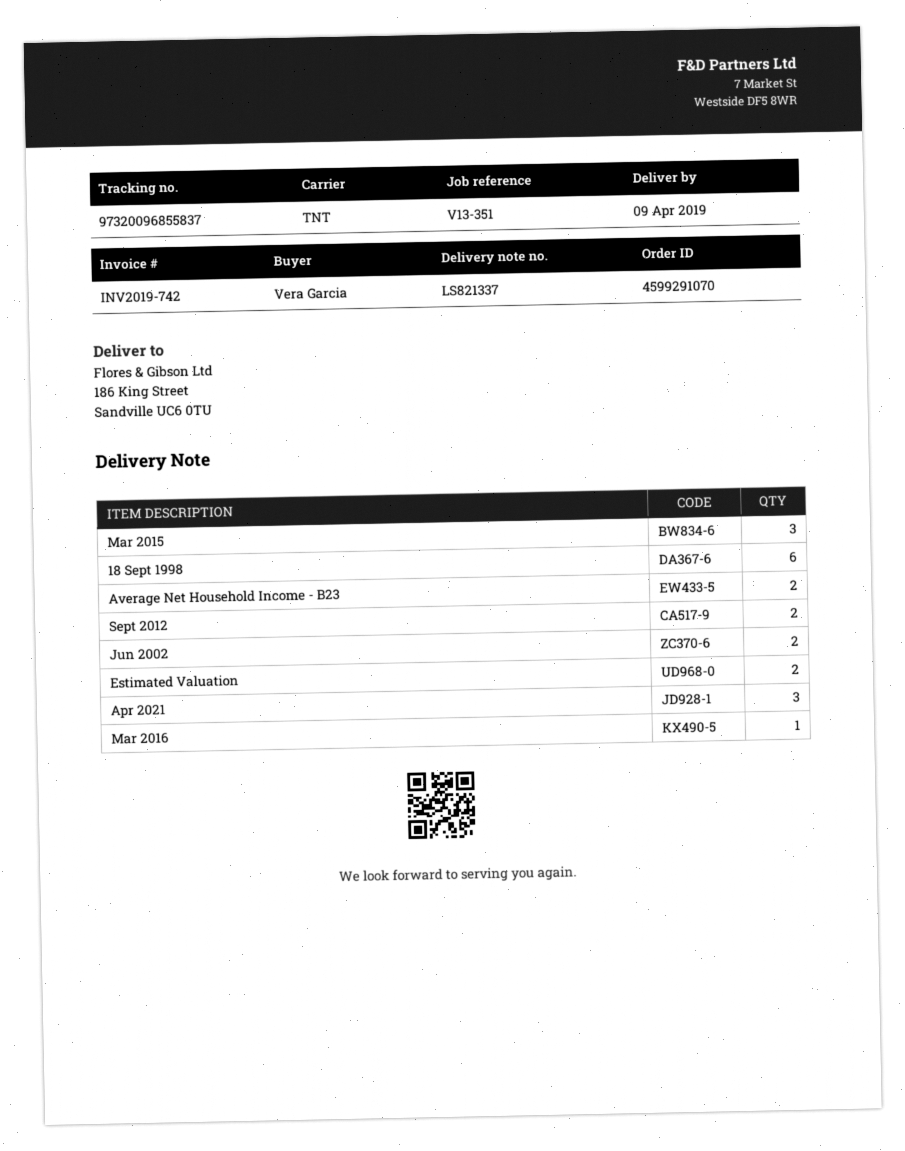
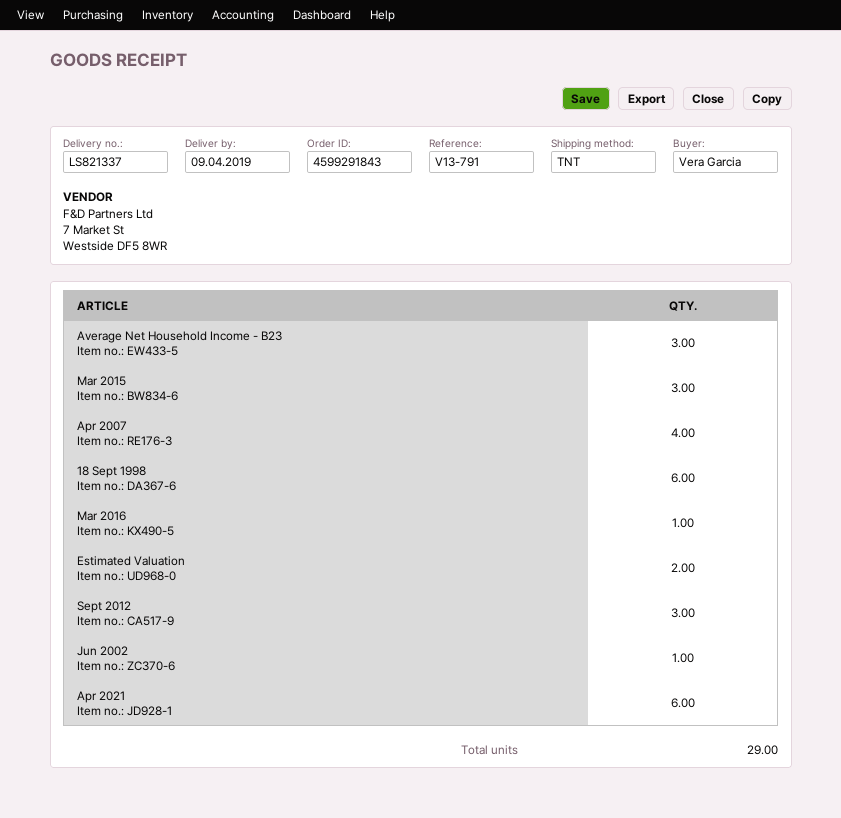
order number: 4599291070 -> 4599291843
reference: V13-351 -> V13-791
Average Net Household Income - B23: 2 -> 3
Sept 2012: 2 -> 3
Jun 2002: 2 -> 1
Apr 2021: 3 -> 6
Apr 2007: none -> 4

